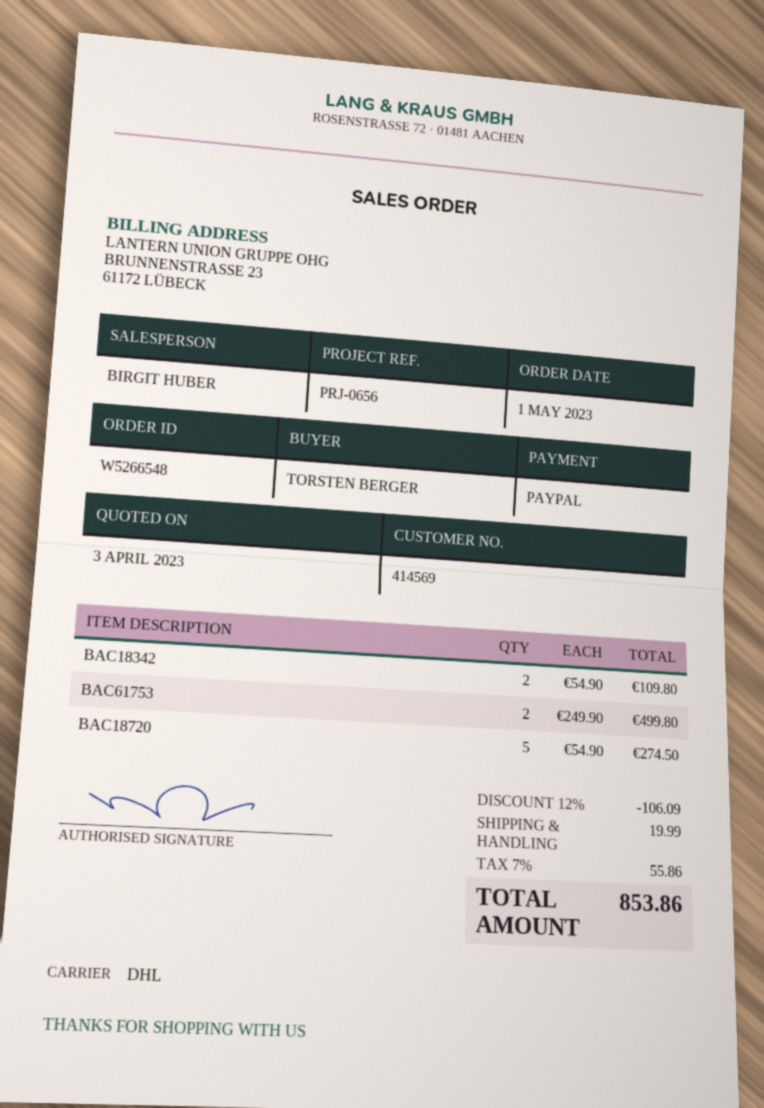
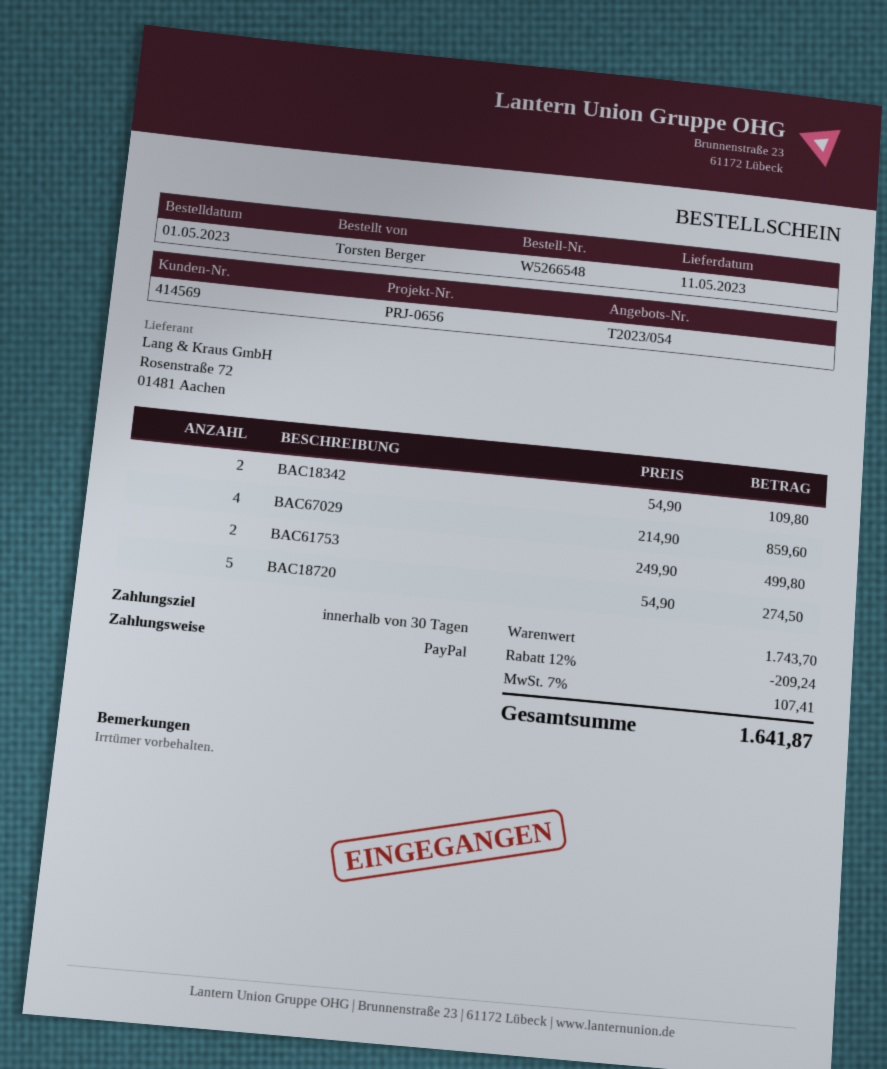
BAC67029: none -> 4 x 214.90 = 859.60
discount: 12% = 106.09 -> 12% = 209.24
shipping: 19.99 -> none
tax: 7% = 55.86 -> 7% = 107.41
total: 853.86 -> 1641.87

